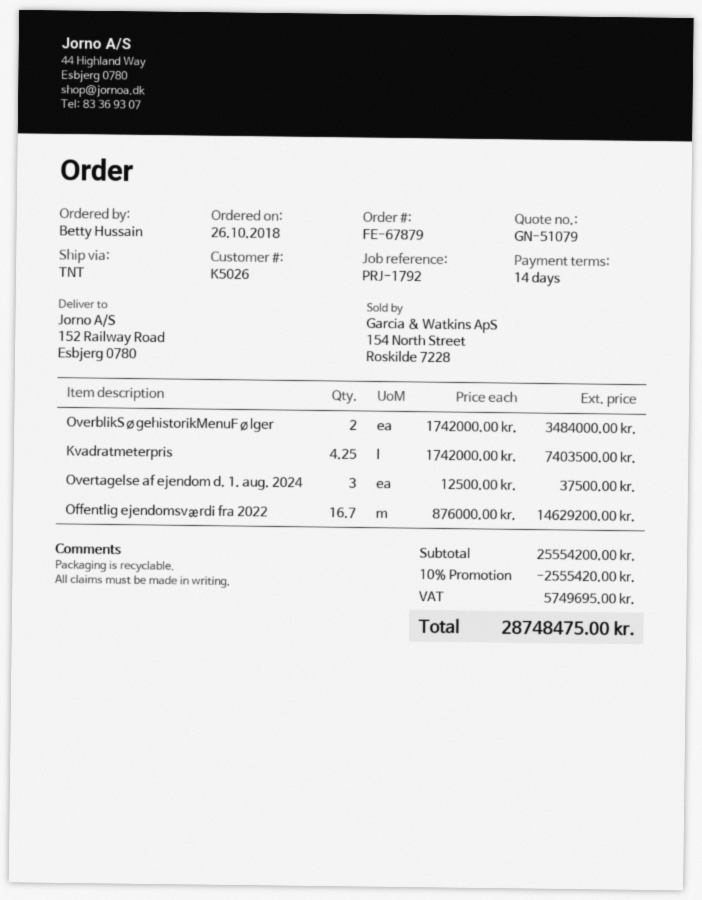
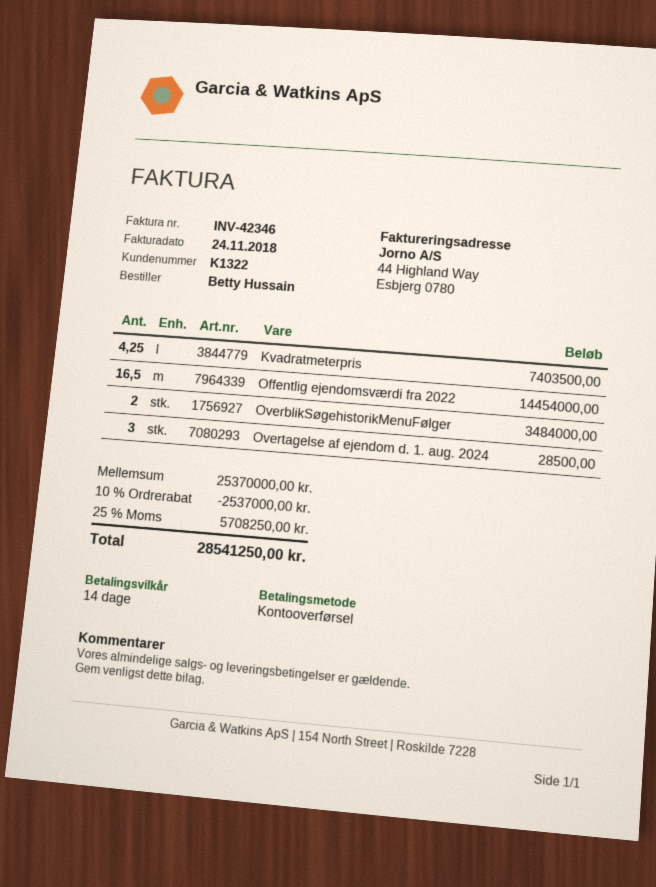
customer number: K5026 -> K1322
Overtagelse af ejendom d. 1. aug. 2024: 3 for 37500.00 -> 3 for 28500.00
Offentlig ejendomsværdi fra 2022: 16.7 for 14629200.00 -> 16.5 for 14454000.00
subtotal: 25554200.00 -> 25370000.00
discount: 10% = 2555420.00 -> 10% = 2537000.00
tax: 5749695.00 -> 5708250.00
total: 28748475.00 -> 28541250.00

